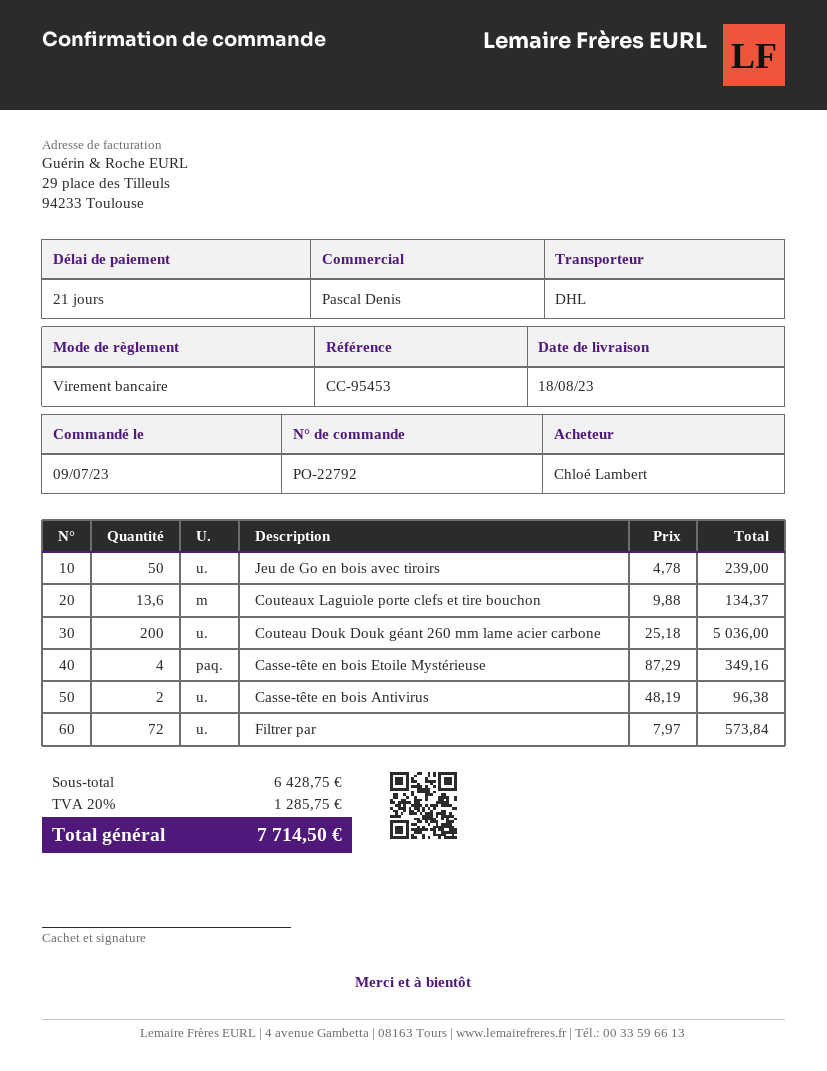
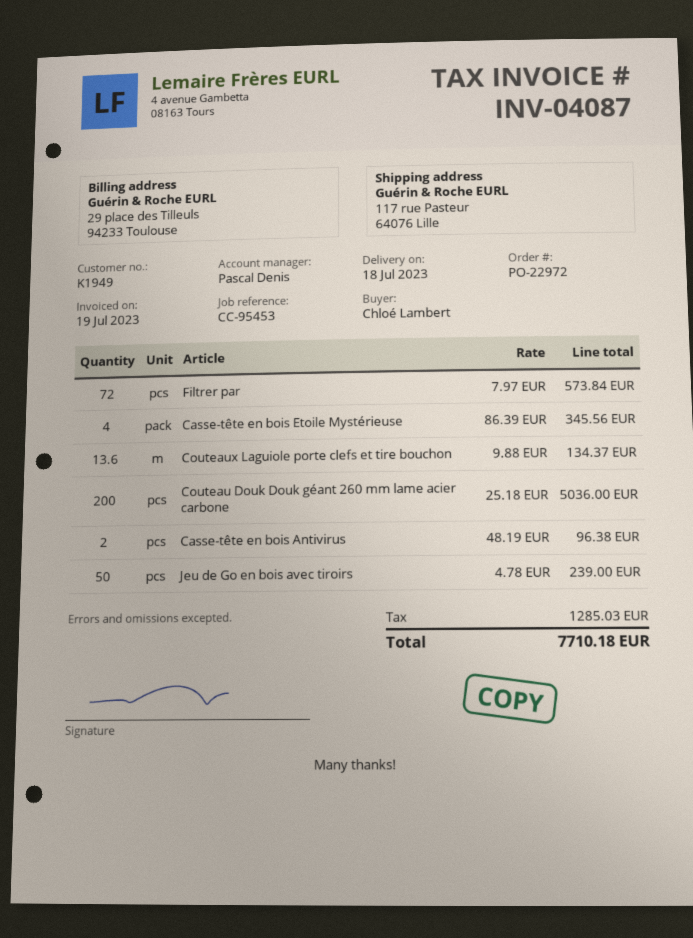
order number: PO-22792 -> PO-22972
delivery date: 2023-08-18 -> 2023-07-18
Casse-tête en bois Etoile Mystérieuse: 4 x 87.29 = 349.16 -> 4 x 86.39 = 345.56
tax: 1285.75 -> 1285.03
total: 7714.50 -> 7710.18

